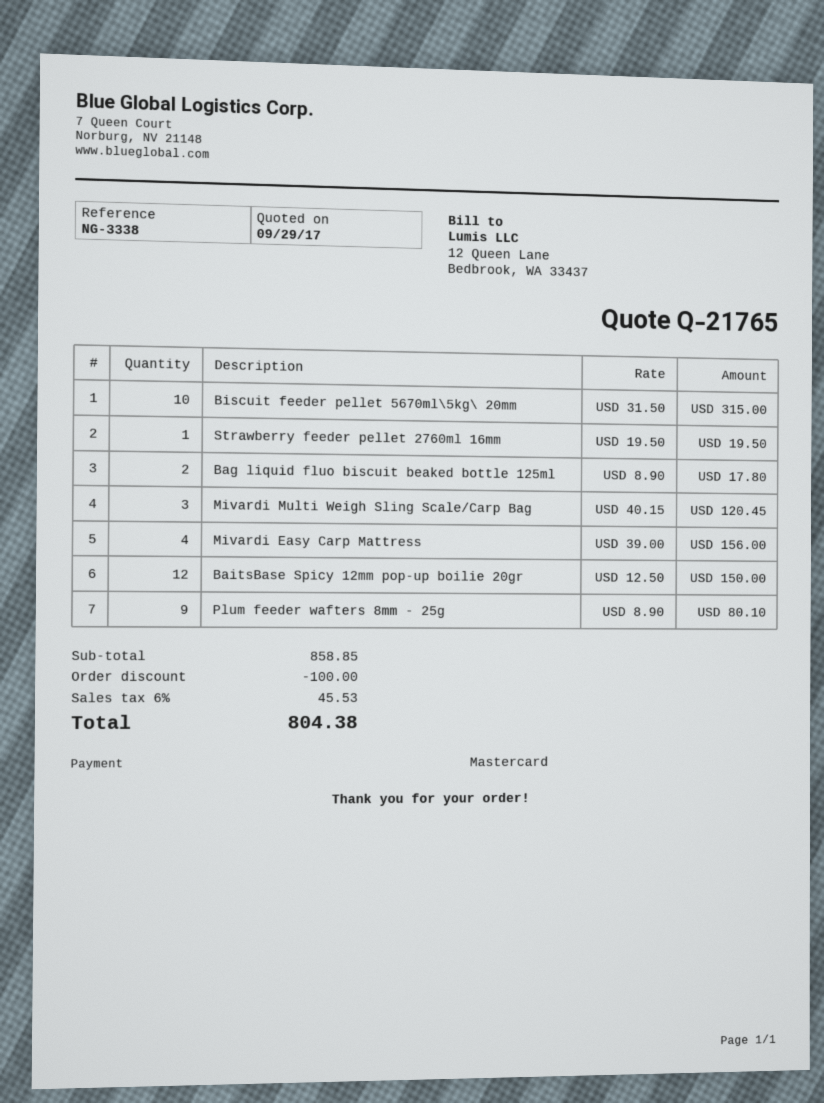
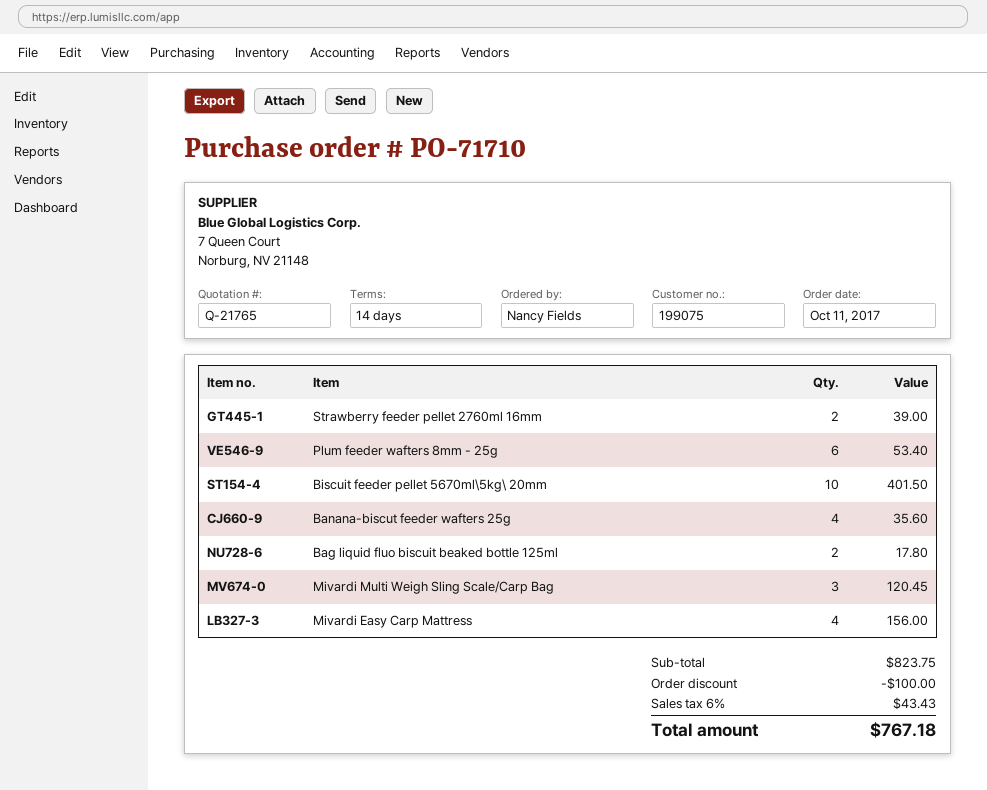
Biscuit feeder pellet 5670ml\5kg\ 20mm: 10 for 315.00 -> 10 for 401.50
Strawberry feeder pellet 2760ml 16mm: 1 for 19.50 -> 2 for 39.00
BaitsBase Spicy 12mm pop-up boilie 20gr: 12 for 150.00 -> none
Plum feeder wafters 8mm - 25g: 9 for 80.10 -> 6 for 53.40
Banana-biscut feeder wafters 25g: none -> 4 for 35.60
subtotal: 858.85 -> 823.75
tax: 6% = 45.53 -> 6% = 43.43
total: 804.38 -> 767.18

